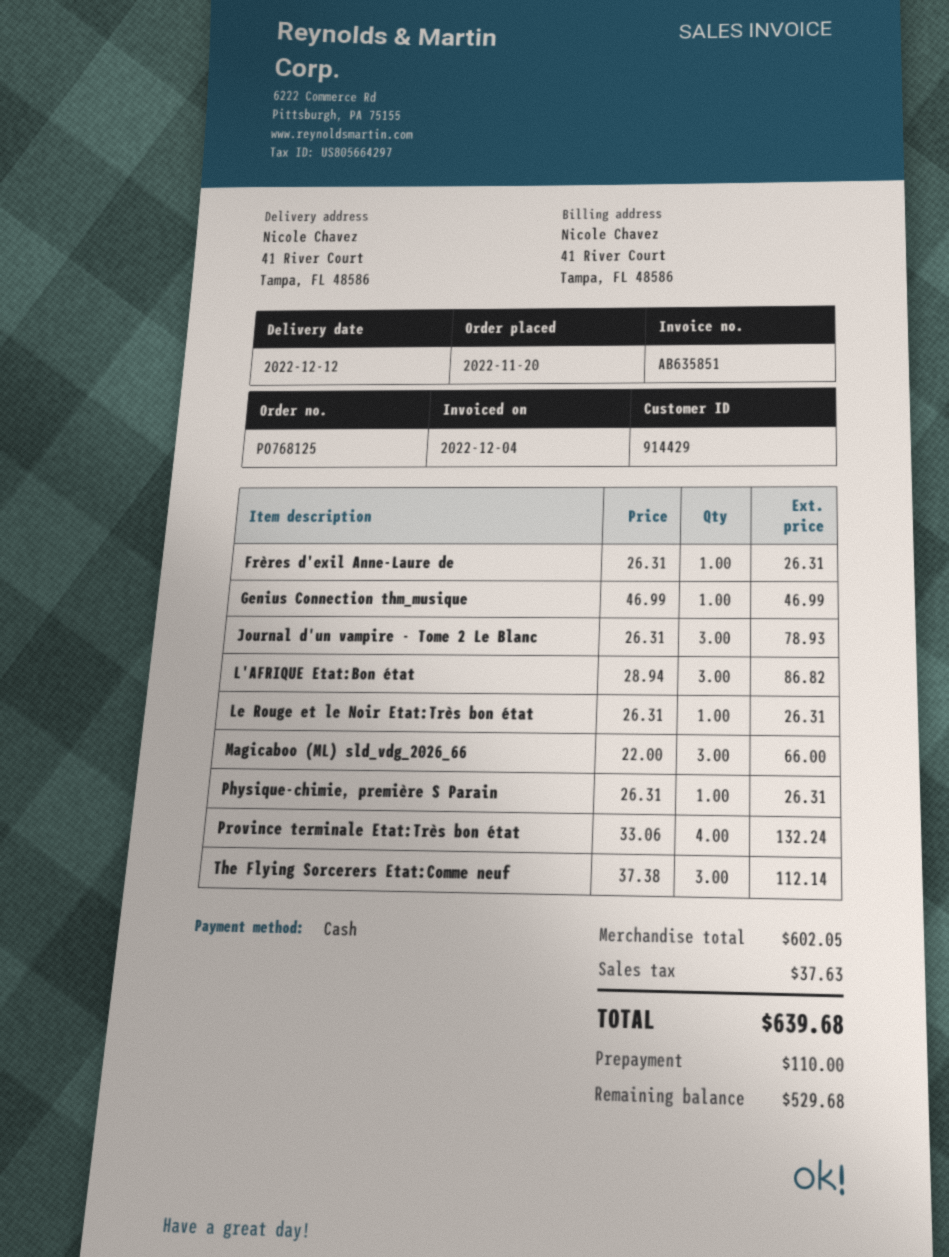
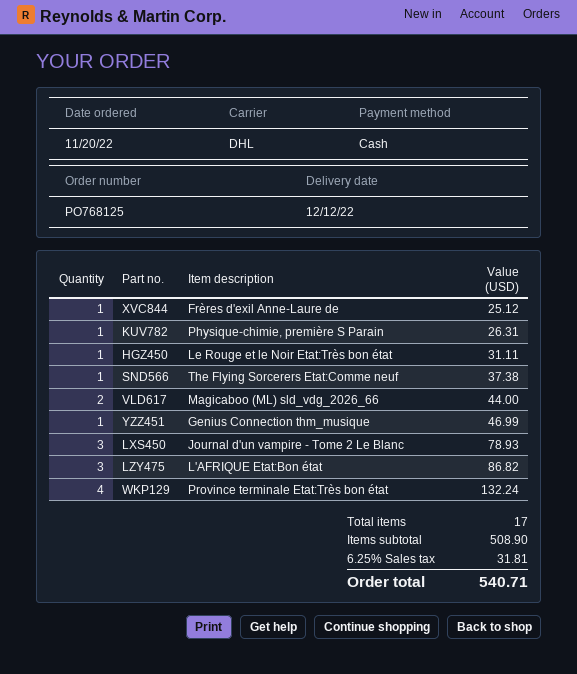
Frères d'exil Anne-Laure de: 1 for 26.31 -> 1 for 25.12
Le Rouge et le Noir Etat:Très bon état: 1 for 26.31 -> 1 for 31.11
Magicaboo (ML) sld_vdg_2026_66: 3 for 66.00 -> 2 for 44.00
The Flying Sorcerers Etat:Comme neuf: 3 for 112.14 -> 1 for 37.38
subtotal: 602.05 -> 508.90
tax: 37.63 -> 31.81
total: 639.68 -> 540.71

